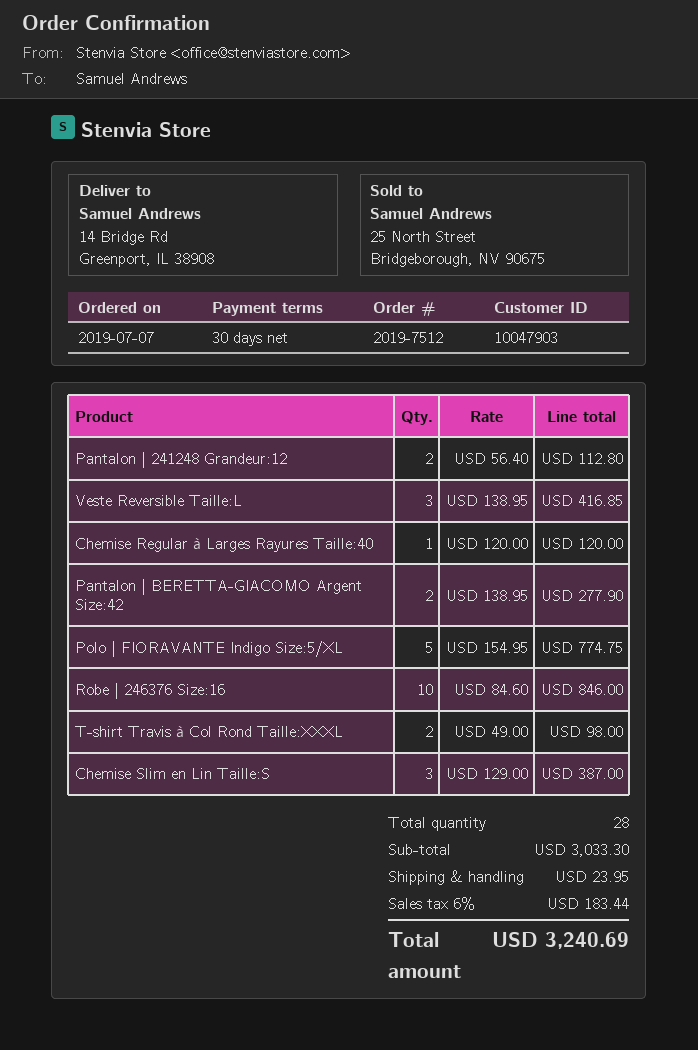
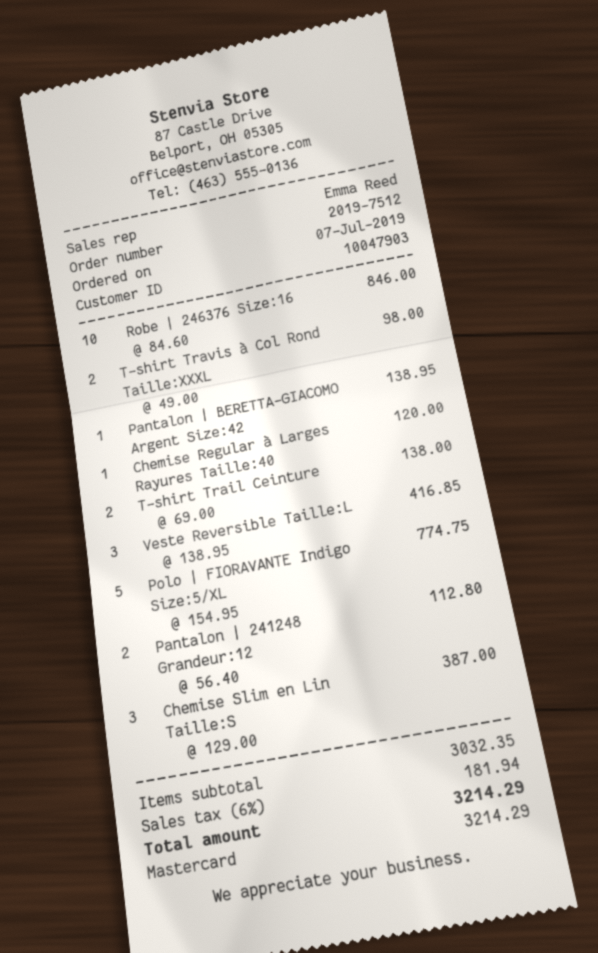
Pantalon | BERETTA-GIACOMO Argent Size:42: 2 x 138.95 = 277.90 -> 1 x 138.95 = 138.95
T-shirt Trail Ceinture: none -> 2 x 69.00 = 138.00
subtotal: 3033.30 -> 3032.35
shipping: 23.95 -> none
tax: 6% = 183.44 -> 6% = 181.94
total: 3240.69 -> 3214.29

